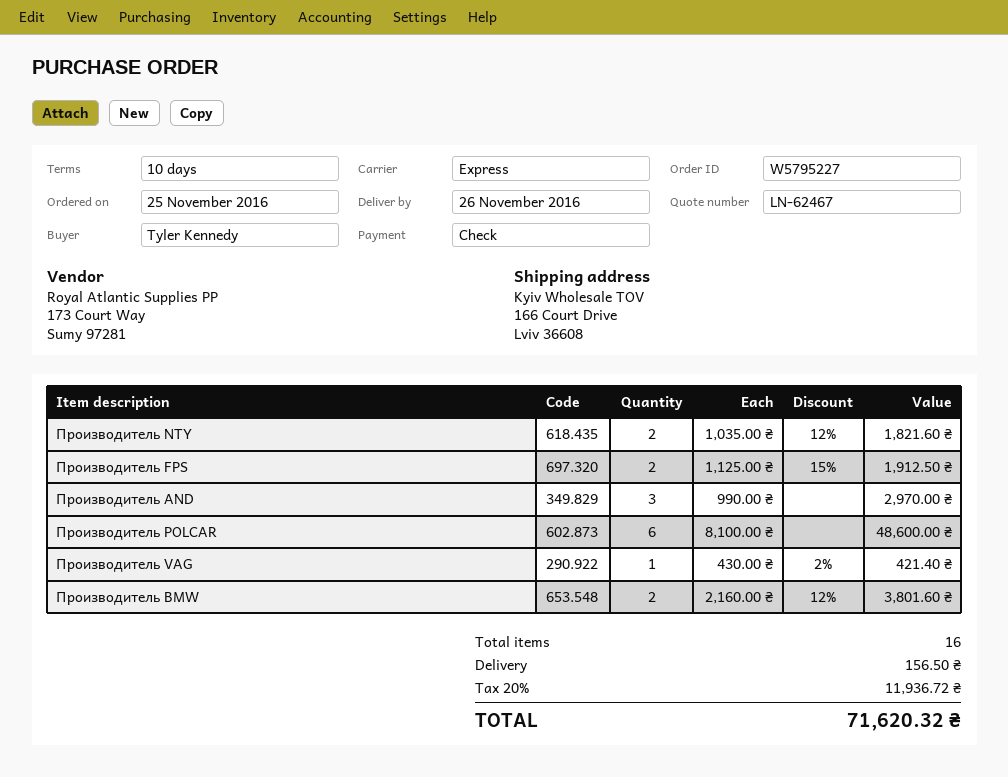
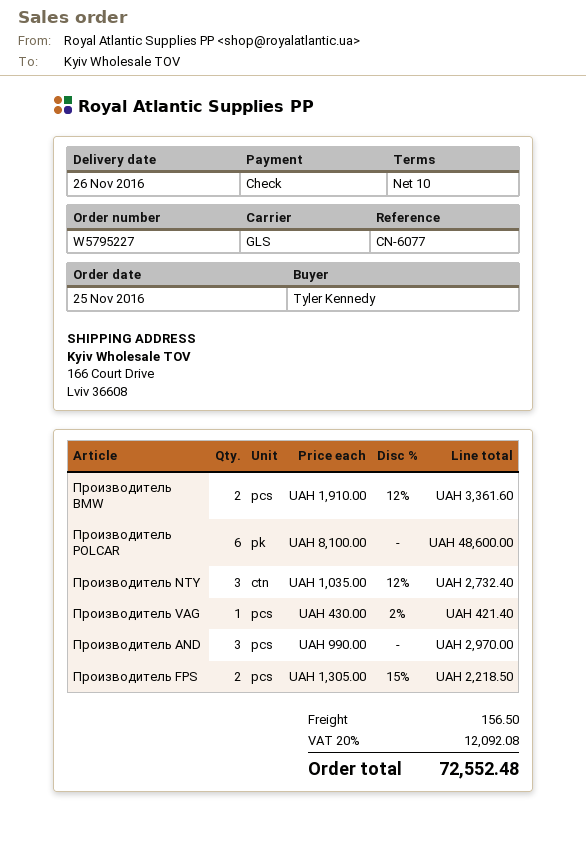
shipping method: express -> GLS
Производитель NTY: 2 x 1035.00 - 12% = 1821.60 -> 3 x 1035.00 - 12% = 2732.40
Производитель FPS: 2 x 1125.00 - 15% = 1912.50 -> 2 x 1305.00 - 15% = 2218.50
Производитель BMW: 2 x 2160.00 - 12% = 3801.60 -> 2 x 1910.00 - 12% = 3361.60
tax: 20% = 11936.72 -> 20% = 12092.08
total: 71620.32 -> 72552.48

